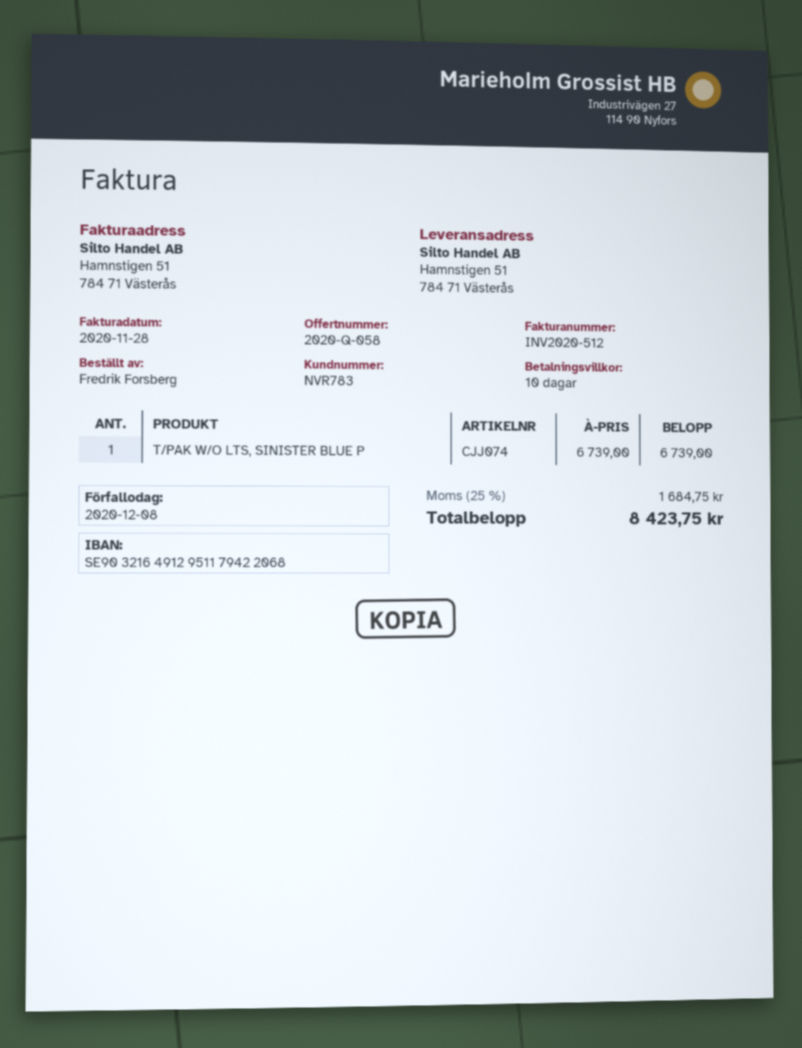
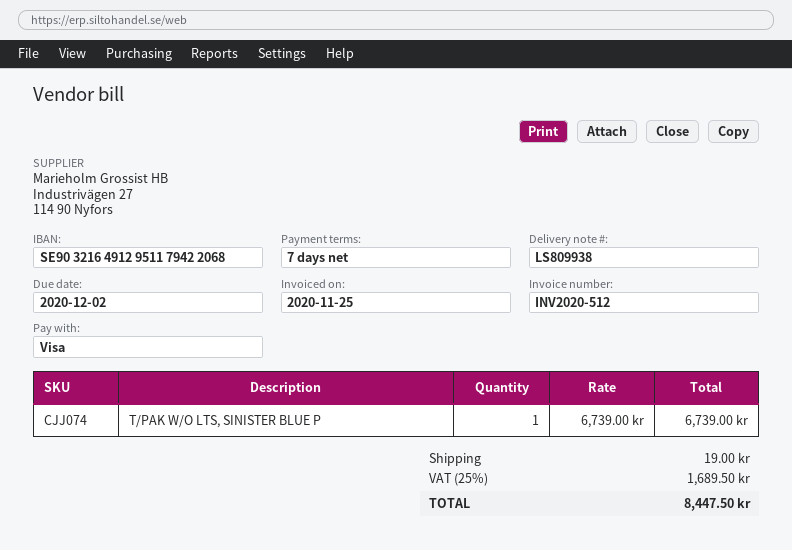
invoice date: 2020-11-28 -> 2020-11-25
payment terms: 10 days -> 7 days
due date: 2020-12-08 -> 2020-12-02
shipping: none -> 19.00
tax: 25% = 1684.75 -> 25% = 1689.50
total: 8423.75 -> 8447.50

